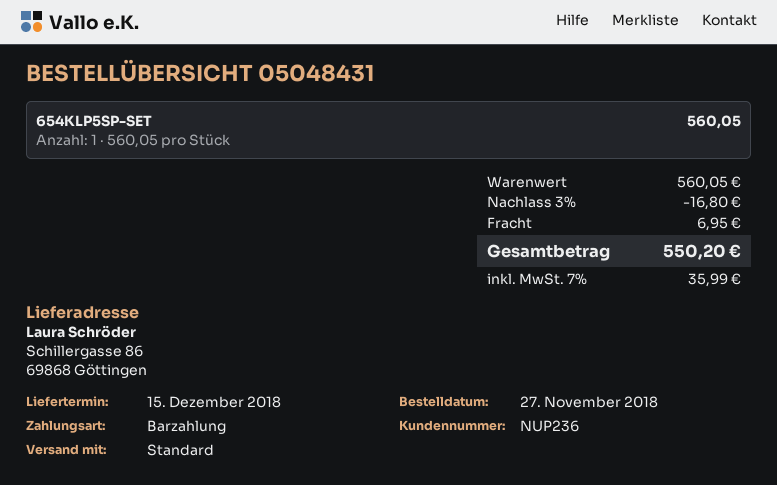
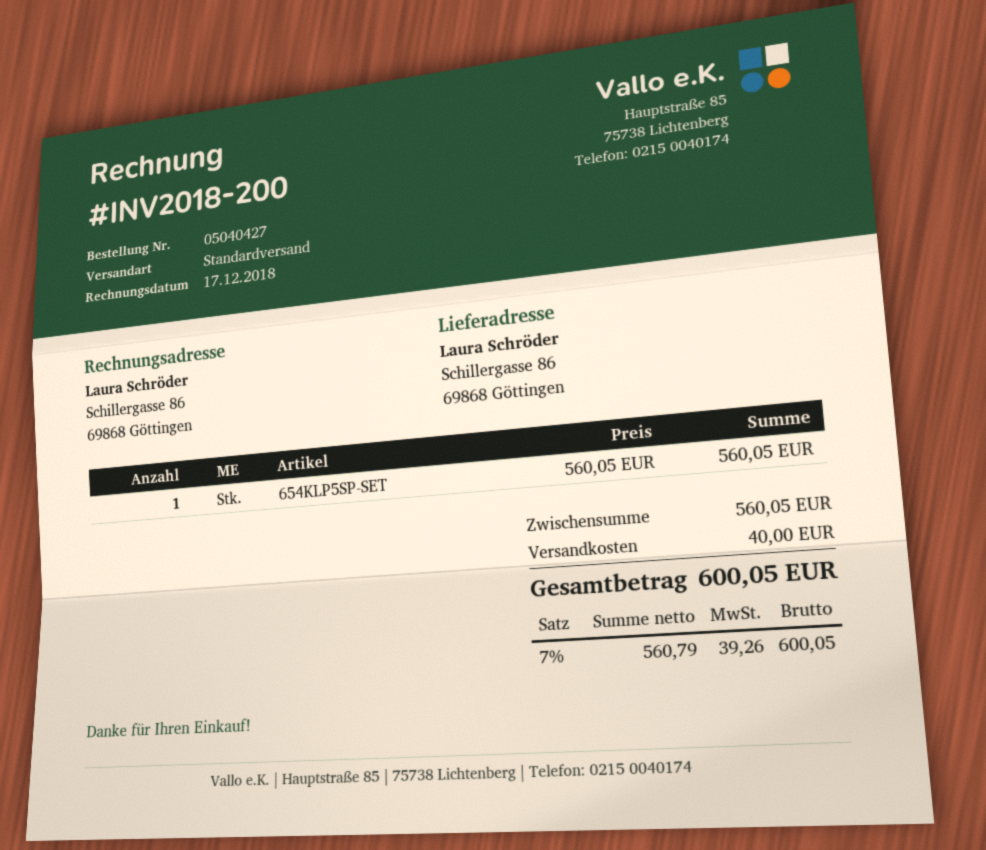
order number: 05048431 -> 05040427
discount: 3% = 16.80 -> none
shipping: 6.95 -> 40.00
tax: 7% = 35.99 -> 7% = 39.26
total: 550.20 -> 600.05

